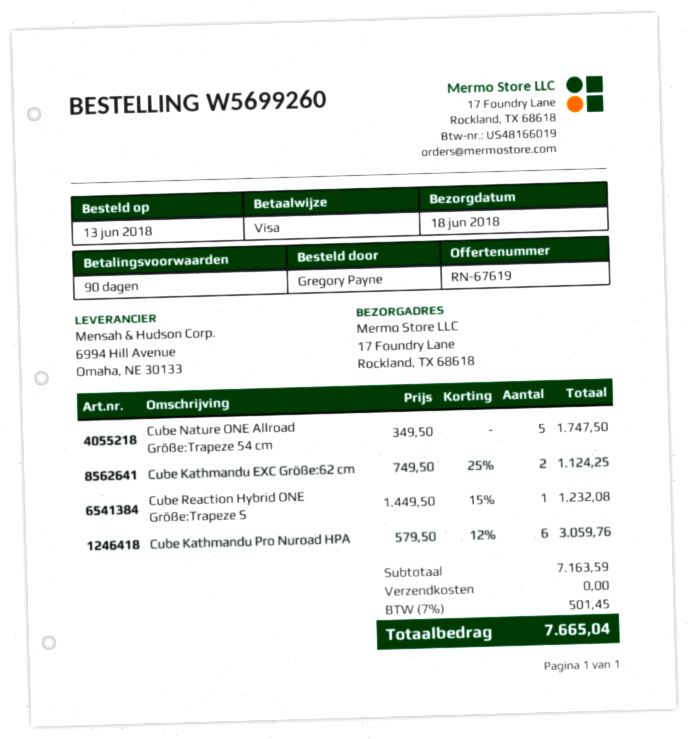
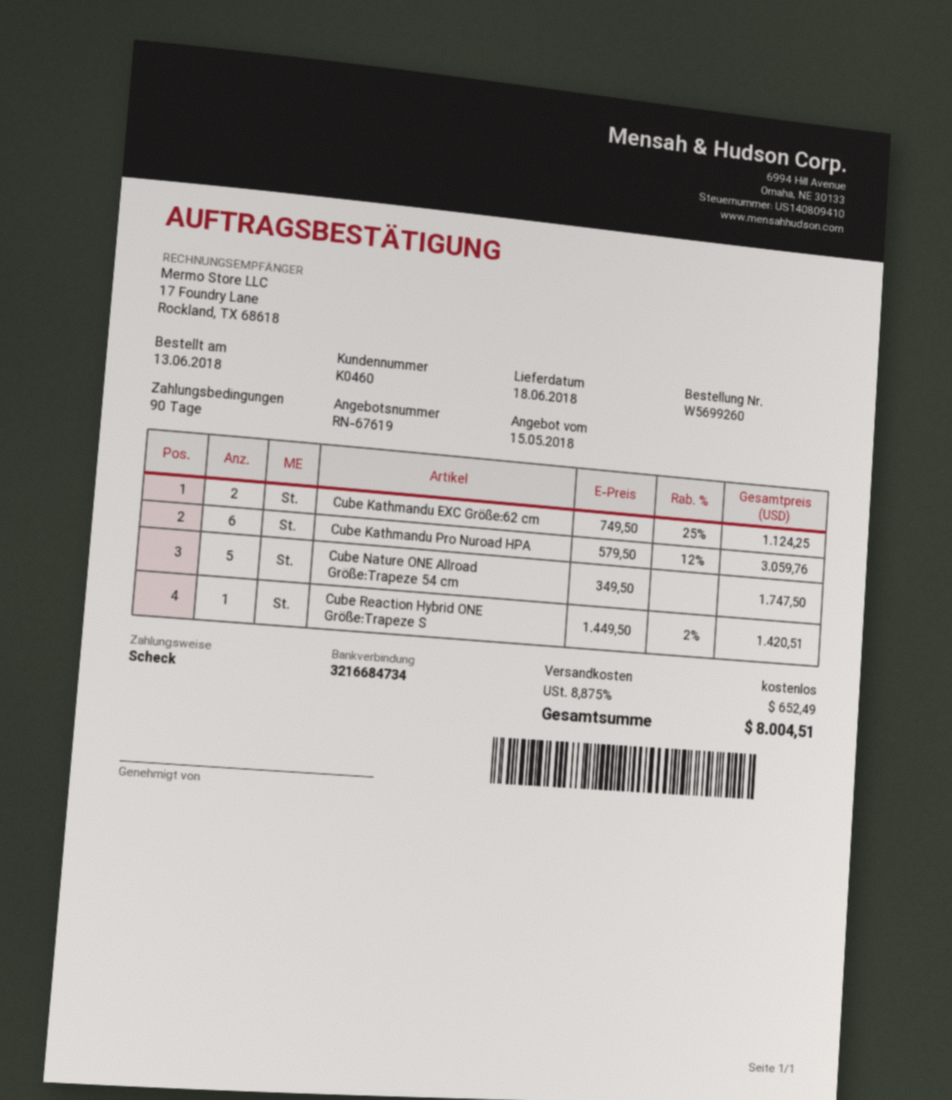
payment method: Visa -> cheque
Cube Reaction Hybrid ONE Größe:Trapeze S: 1 x 1449.50 - 15% = 1232.08 -> 1 x 1449.50 - 2% = 1420.51
tax: 7% = 501.45 -> 8.875% = 652.49
total: 7665.04 -> 8004.51

